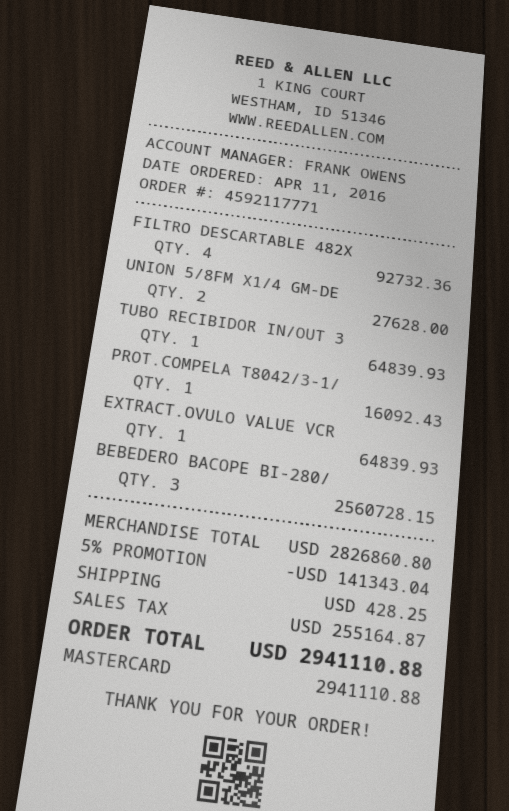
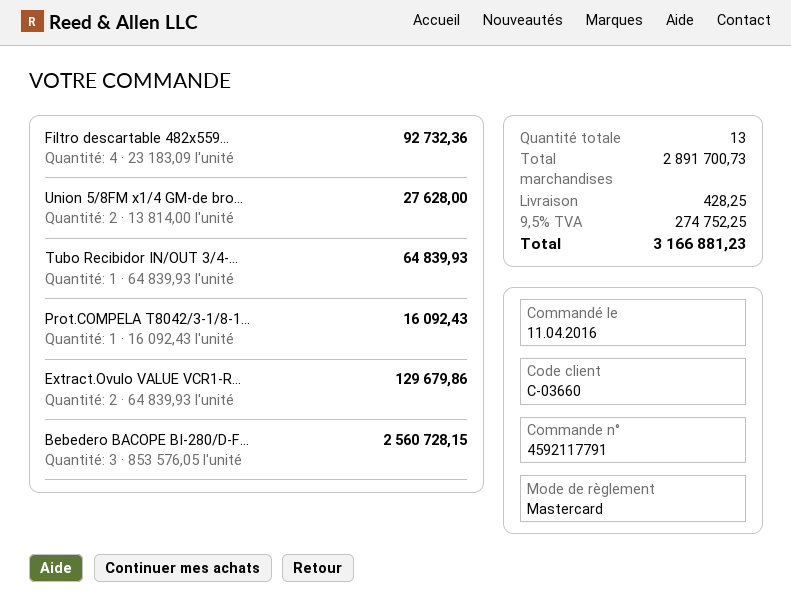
order number: 4592117771 -> 4592117791
EXTRACT.OVULO VALUE VCR: 1 for 64839.93 -> 2 for 129679.86
subtotal: 2826860.80 -> 2891700.73
discount: 5% = 141343.04 -> none
tax: 255164.87 -> 274752.25
total: 2941110.88 -> 3166881.23

